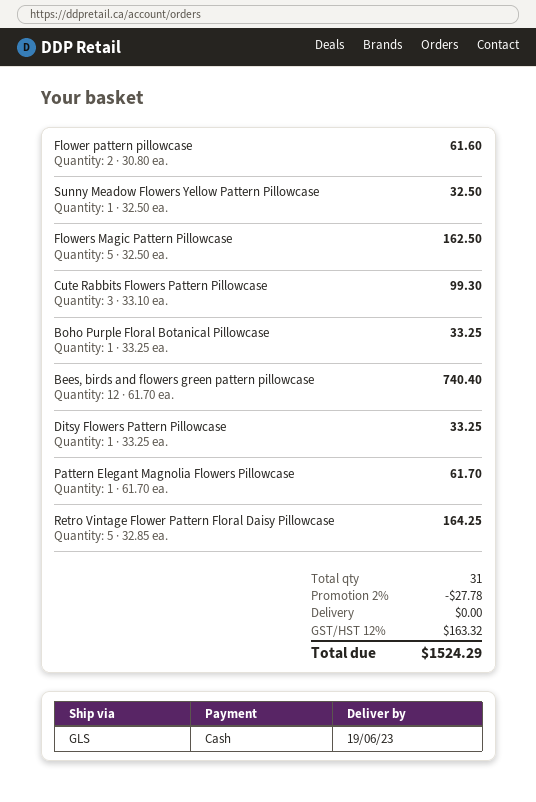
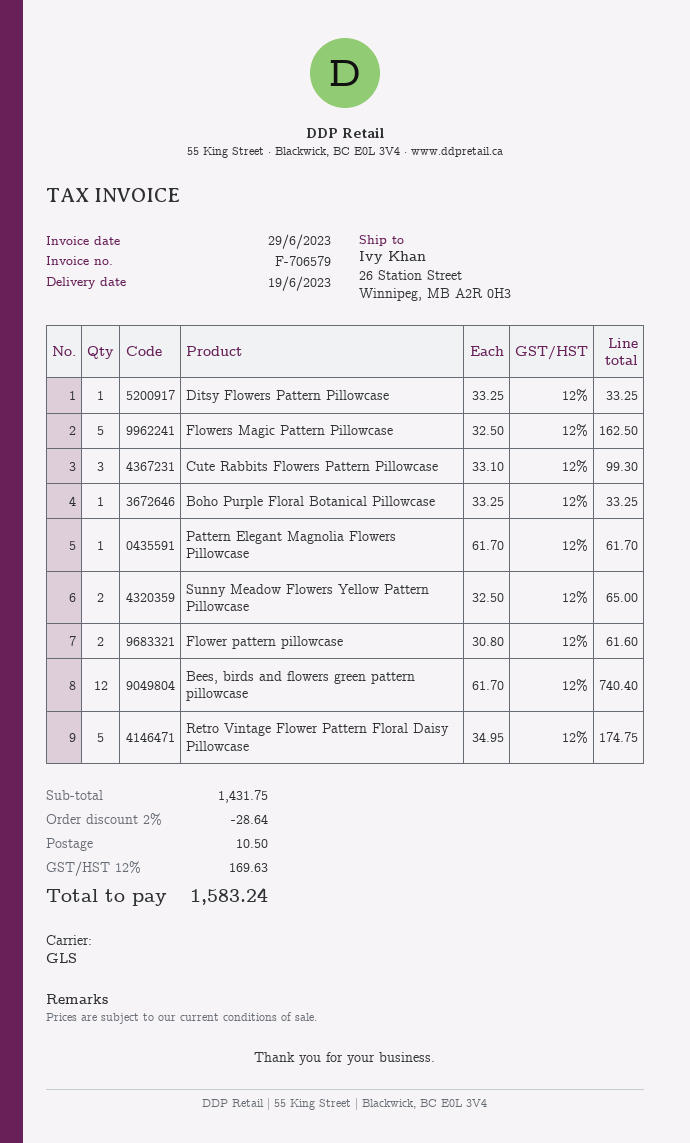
Sunny Meadow Flowers Yellow Pattern Pillowcase: 1 x 32.50 = 32.50 -> 2 x 32.50 = 65.00
Retro Vintage Flower Pattern Floral Daisy Pillowcase: 5 x 32.85 = 164.25 -> 5 x 34.95 = 174.75
discount: 2% = 27.78 -> 2% = 28.64
shipping: 0.00 -> 10.50
tax: 12% = 163.32 -> 12% = 169.63
total: 1524.29 -> 1583.24

